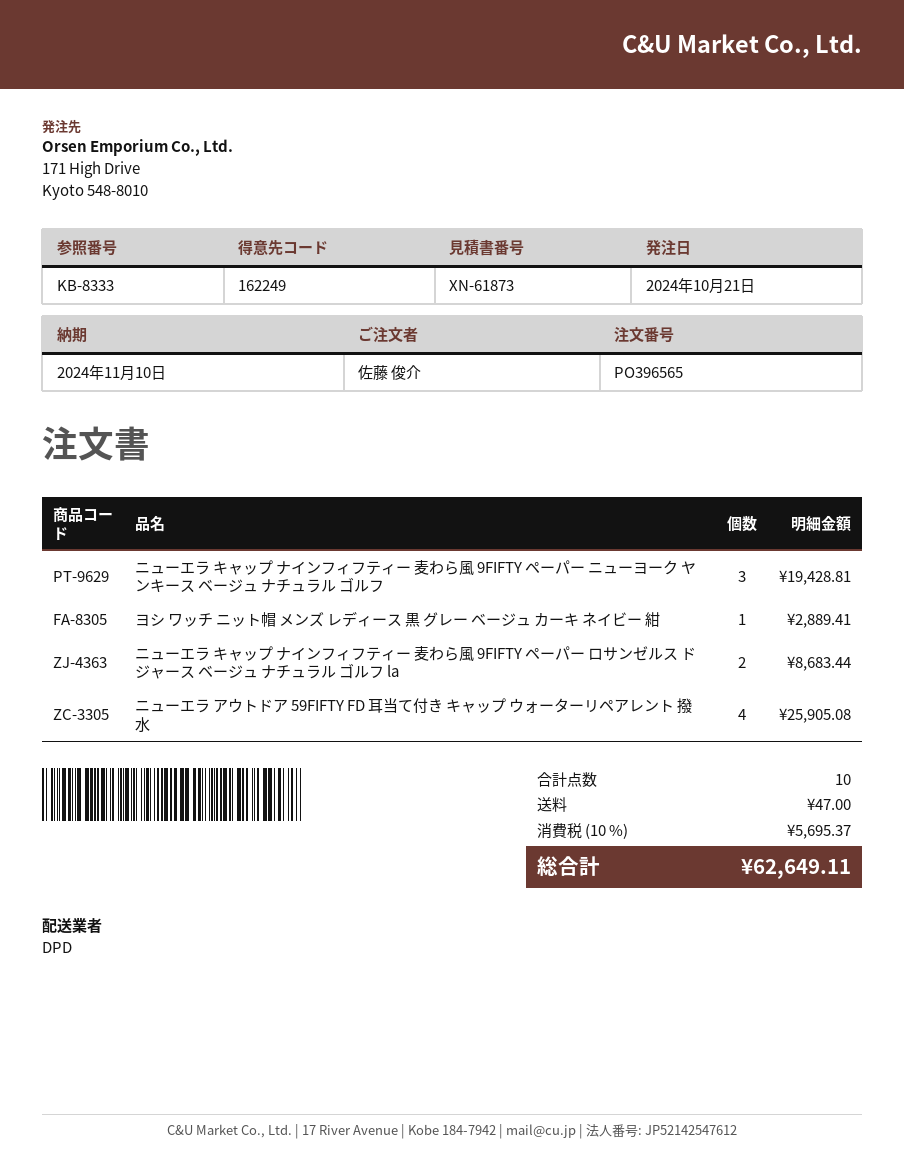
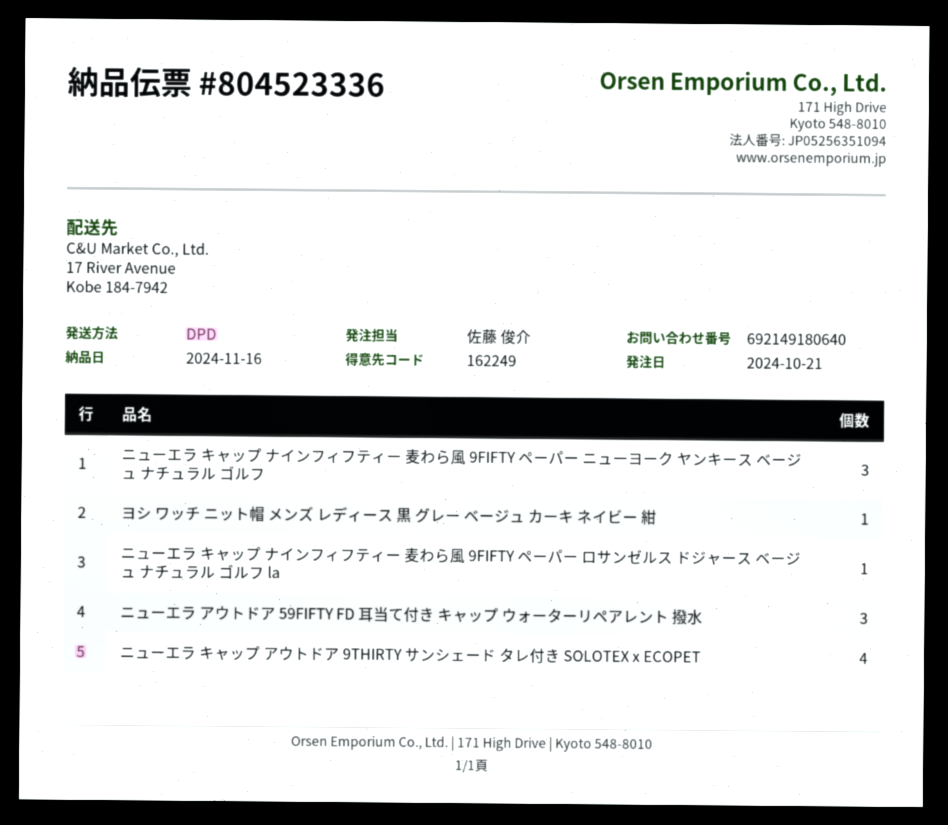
delivery date: 2024-11-10 -> 2024-11-16
ニューエラ キャップ ナインフィフティー 麦わら風 9FIFTY ペーパー ロサンゼルス ドジャース ベージュ ナチュラル ゴルフ la: 2 -> 1
ニューエラ アウトドア 59FIFTY FD 耳当て付き キャップ ウォーターリペアレント 撥水: 4 -> 3
ニューエラ キャップ アウトドア 9THIRTY サンシェード タレ付き SOLOTEX x ECOPET: none -> 4

